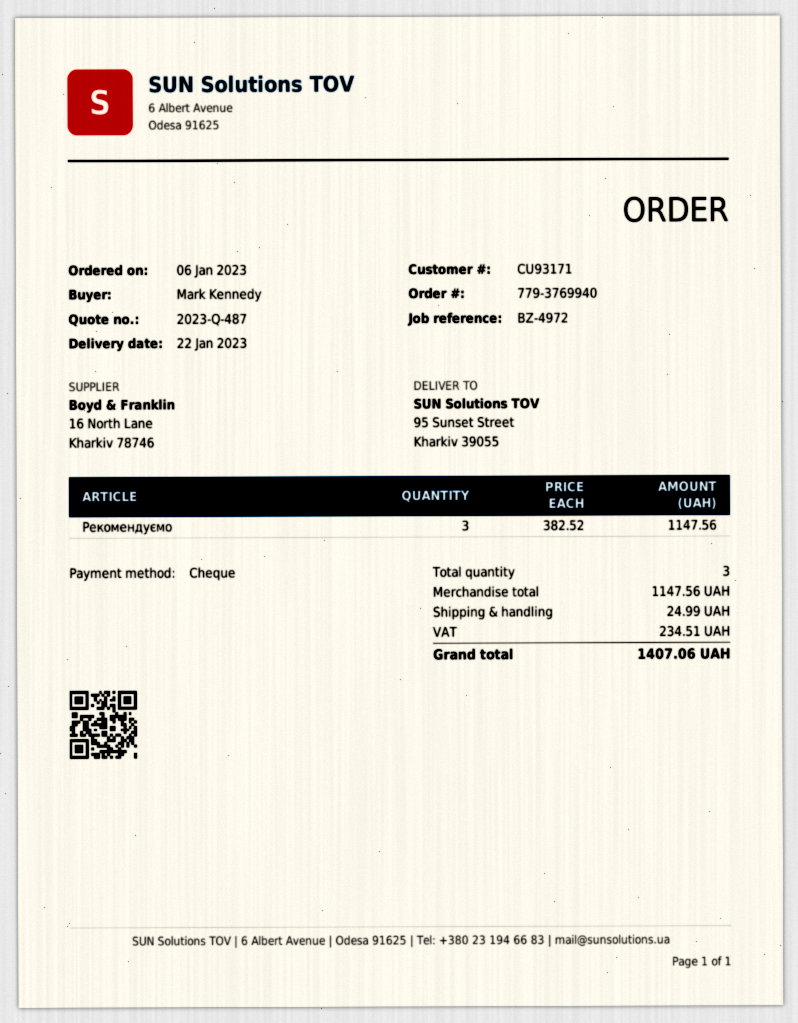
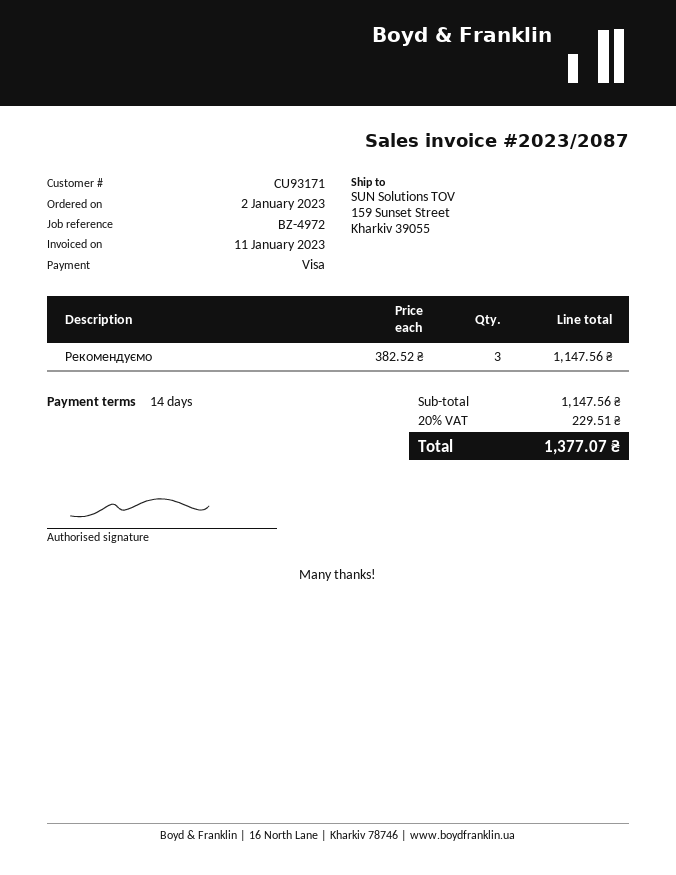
order date: 2023-01-06 -> 2023-01-02
payment method: cheque -> Visa
ship to: 95 Sunset Street, Kharkiv 39055 -> 159 Sunset Street, Kharkiv 39055
shipping: 24.99 -> none
tax: 234.51 -> 229.51
total: 1407.06 -> 1377.07

